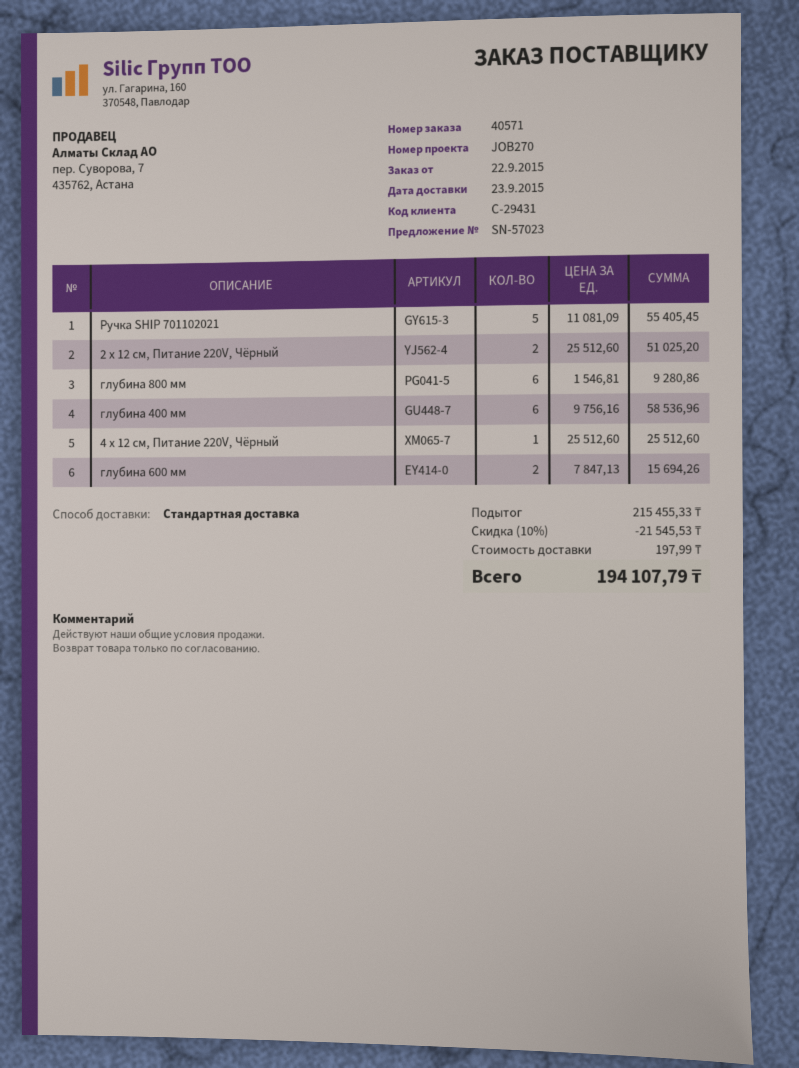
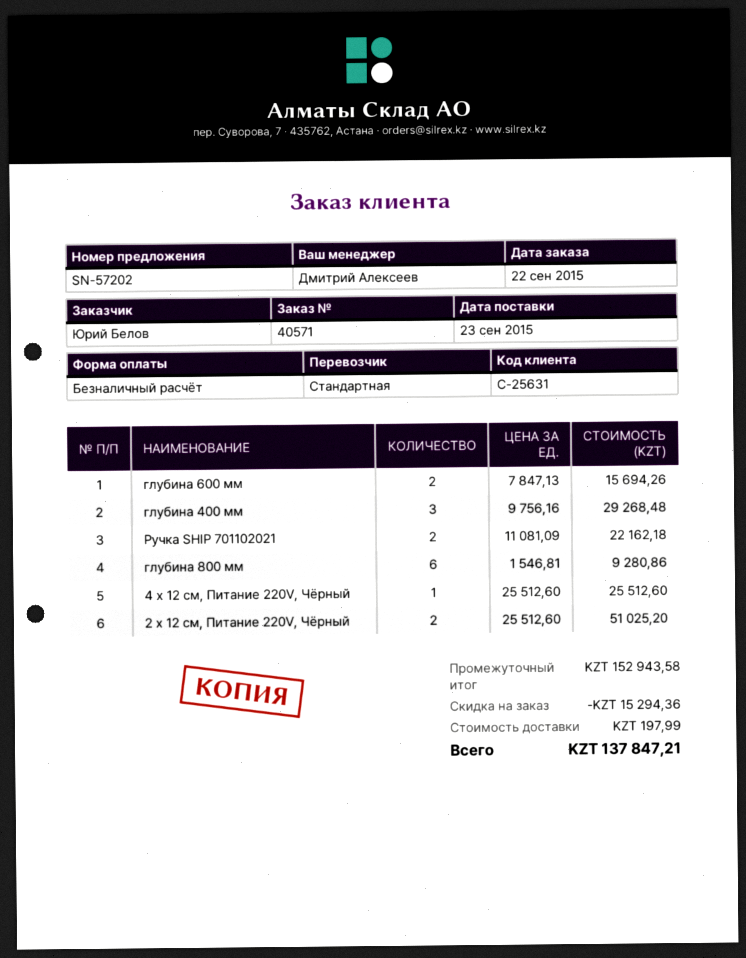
quote number: SN-57023 -> SN-57202
customer number: C-29431 -> C-25631
Ручка SHIP 701102021: 5 x 11081.09 = 55405.45 -> 2 x 11081.09 = 22162.18
глубина 400 мм: 6 x 9756.16 = 58536.96 -> 3 x 9756.16 = 29268.48
subtotal: 215455.33 -> 152943.58
discount: 21545.53 -> 15294.36
total: 194107.79 -> 137847.21

